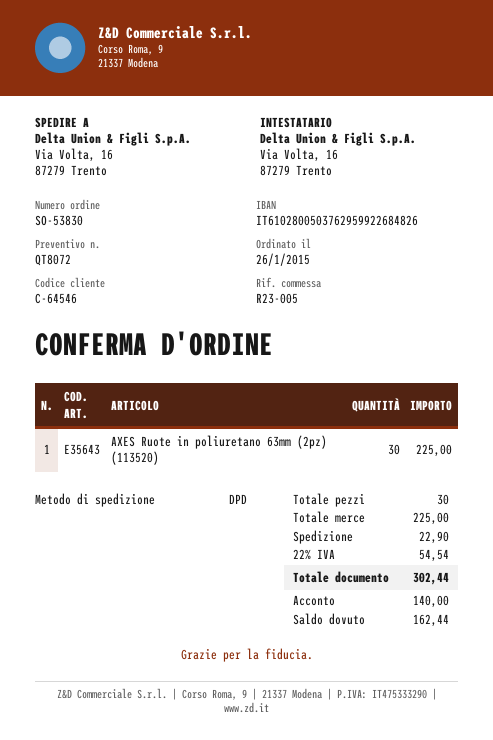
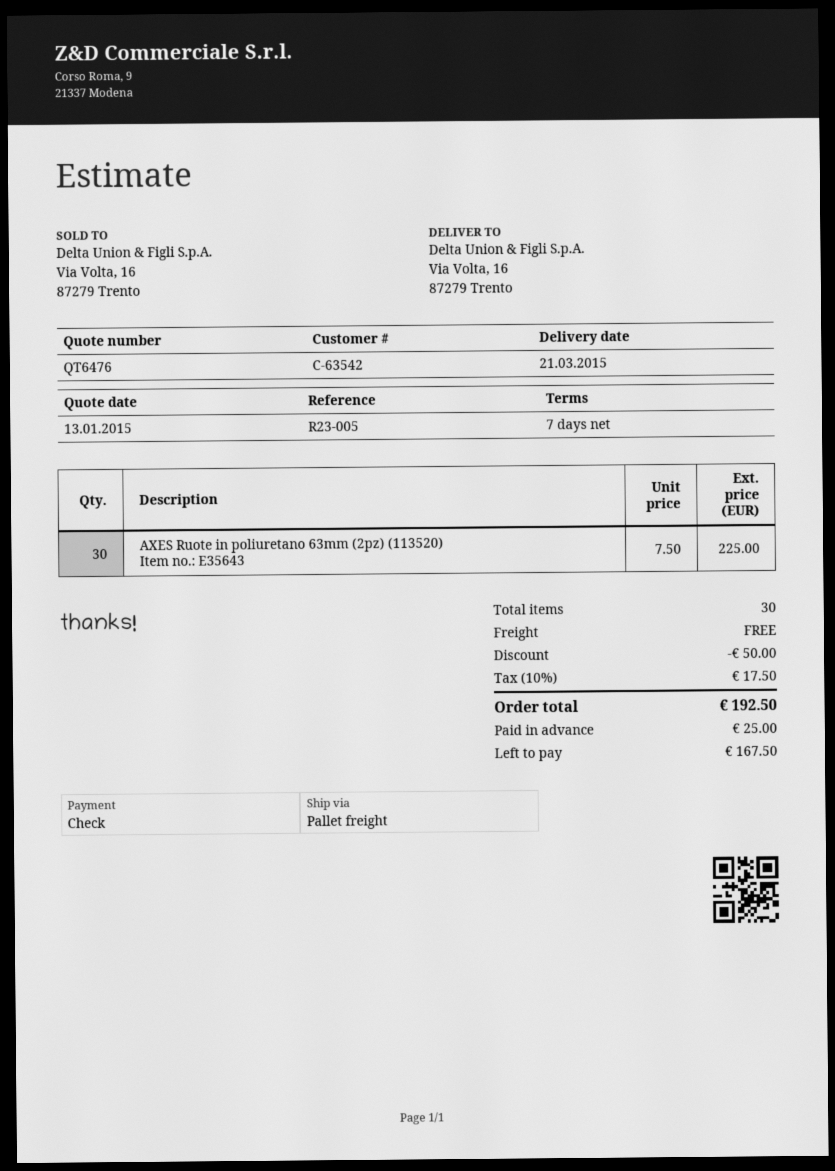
quote number: QT8072 -> QT6476
customer number: C-64546 -> C-63542
shipping method: DPD -> pallet freight
discount: none -> 50.00
shipping: 22.90 -> 0.00
tax: 22% = 54.54 -> 10% = 17.50
total: 302.44 -> 192.50
deposit: 140.00 -> 25.00
balance: 162.44 -> 167.50

